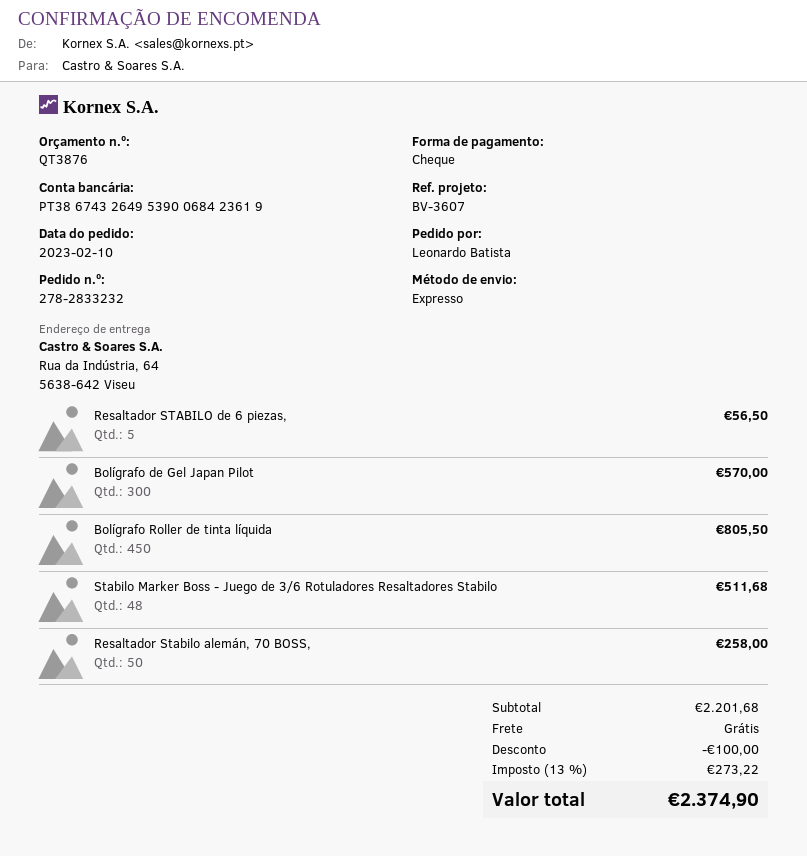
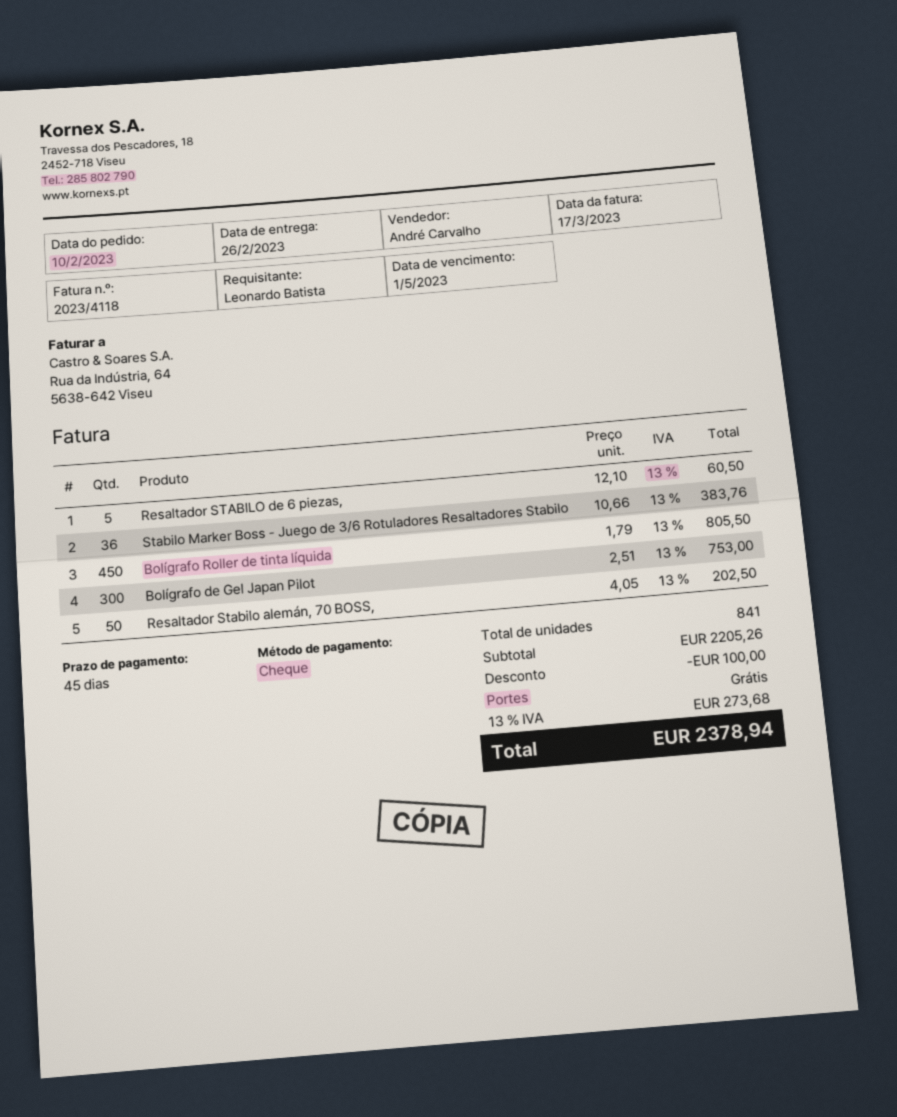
Resaltador STABILO de 6 piezas,: 5 for 56.50 -> 5 for 60.50
Bolígrafo de Gel Japan Pilot: 300 for 570.00 -> 300 for 753.00
Stabilo Marker Boss - Juego de 3/6 Rotuladores Resaltadores Stabilo: 48 for 511.68 -> 36 for 383.76
Resaltador Stabilo alemán, 70 BOSS,: 50 for 258.00 -> 50 for 202.50
subtotal: 2201.68 -> 2205.26
tax: 13% = 273.22 -> 13% = 273.68
total: 2374.90 -> 2378.94

